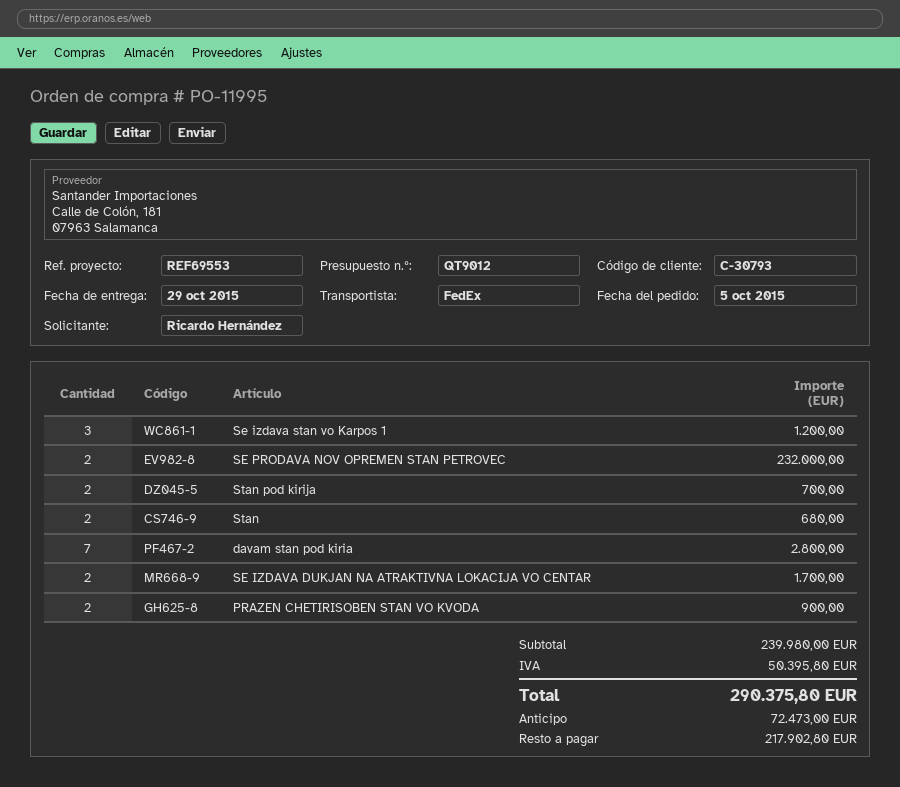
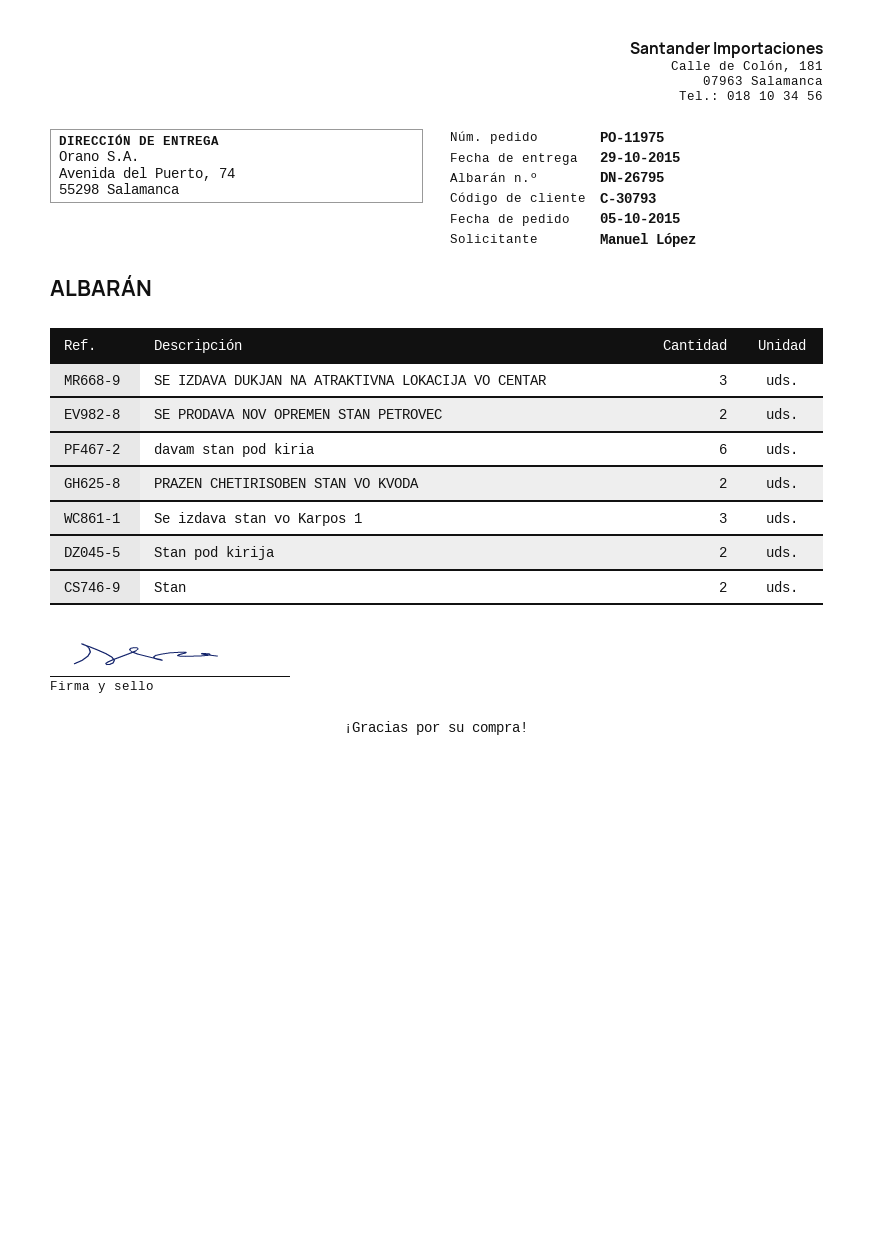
order number: PO-11995 -> PO-11975
ordered by: Ricardo Hernández -> Manuel López
davam stan pod kiria: 7 -> 6
SE IZDAVA DUKJAN NA ATRAKTIVNA LOKACIJA VO CENTAR: 2 -> 3

